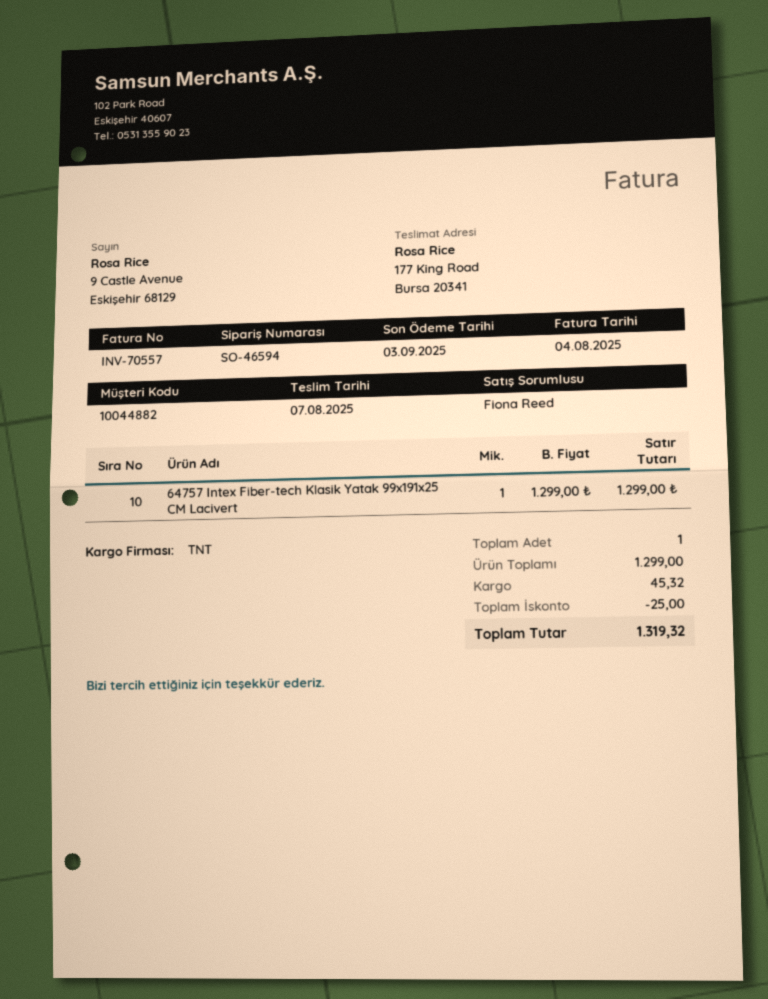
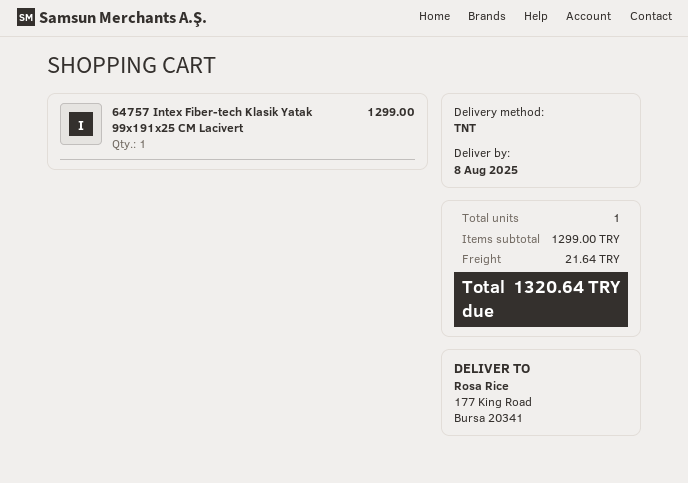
delivery date: 2025-08-07 -> 2025-08-08
discount: 25.00 -> none
shipping: 45.32 -> 21.64
total: 1319.32 -> 1320.64

